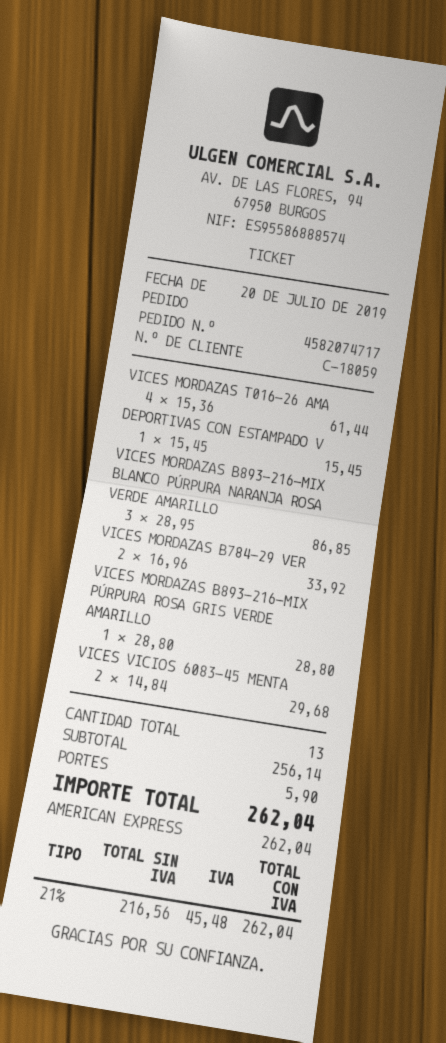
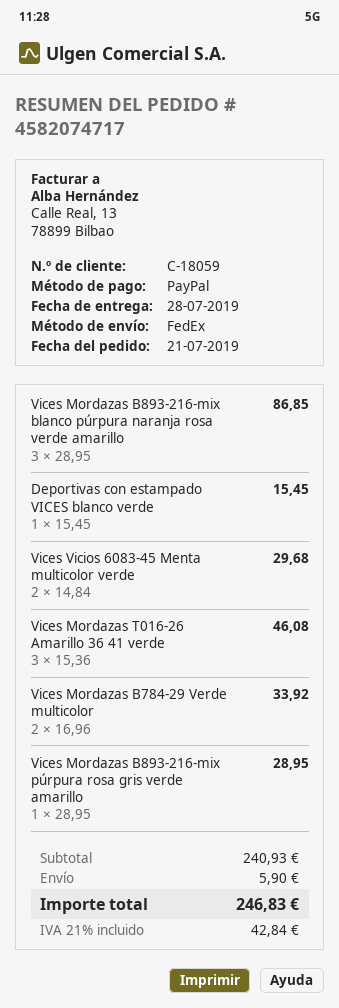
order date: 2019-07-20 -> 2019-07-21
payment method: American Express -> PayPal
VICES MORDAZAS T016-26 AMA: 4 x 15.36 = 61.44 -> 3 x 15.36 = 46.08
VICES MORDAZAS B893-216-MIX PÚRPURA ROSA GRIS VERDE AMARILLO: 1 x 28.80 = 28.80 -> 1 x 28.95 = 28.95
subtotal: 256.14 -> 240.93
tax: 21% = 45.48 -> 21% = 42.84
total: 262.04 -> 246.83

